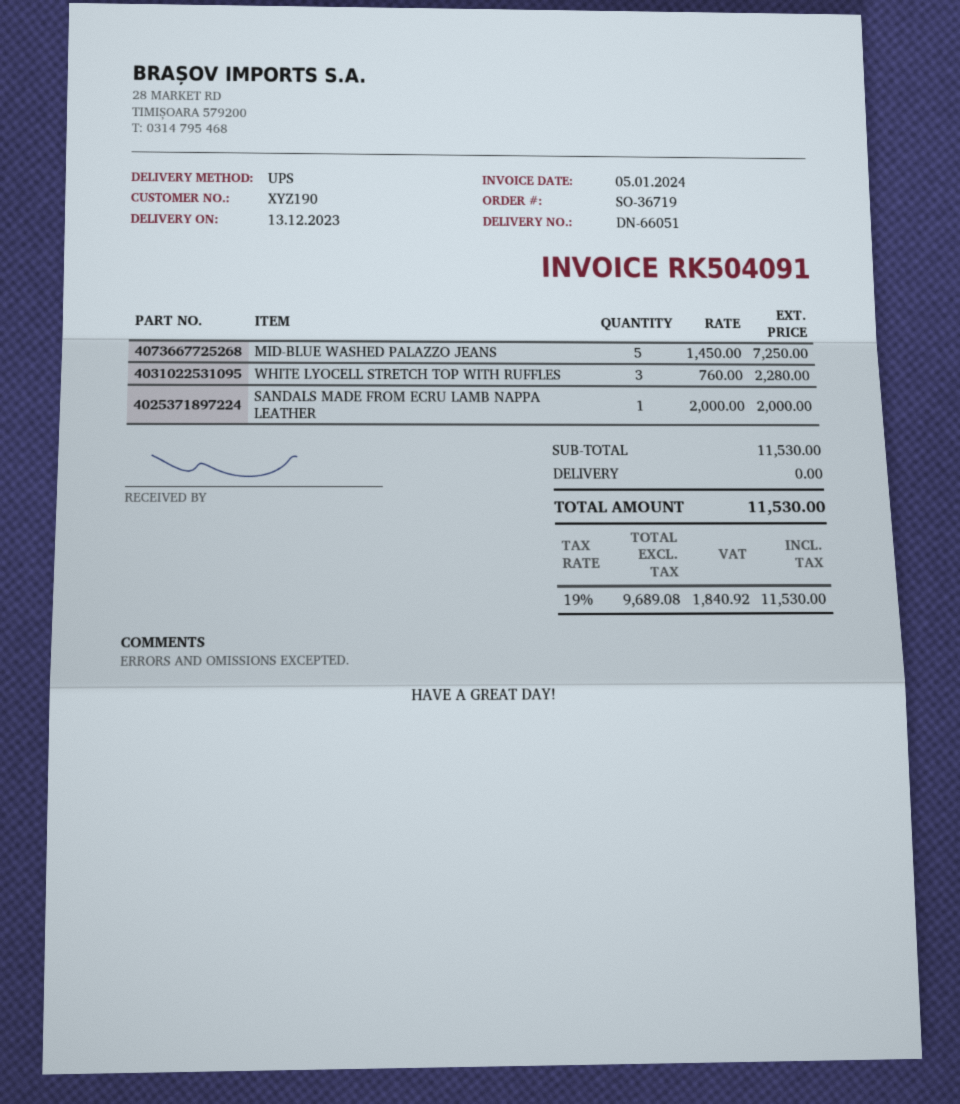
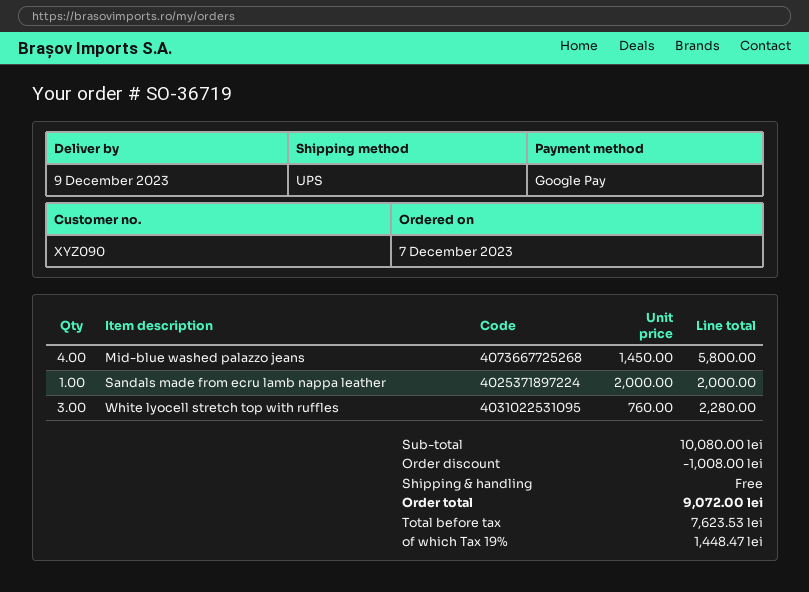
delivery date: 2023-12-13 -> 2023-12-09
customer number: XYZ190 -> XYZ090
MID-BLUE WASHED PALAZZO JEANS: 5 x 1450.00 = 7250.00 -> 4 x 1450.00 = 5800.00
subtotal: 11530.00 -> 10080.00
discount: none -> 1008.00
net: 9689.08 -> 7623.53
tax: 19% = 1840.92 -> 19% = 1448.47
total: 11530.00 -> 9072.00

